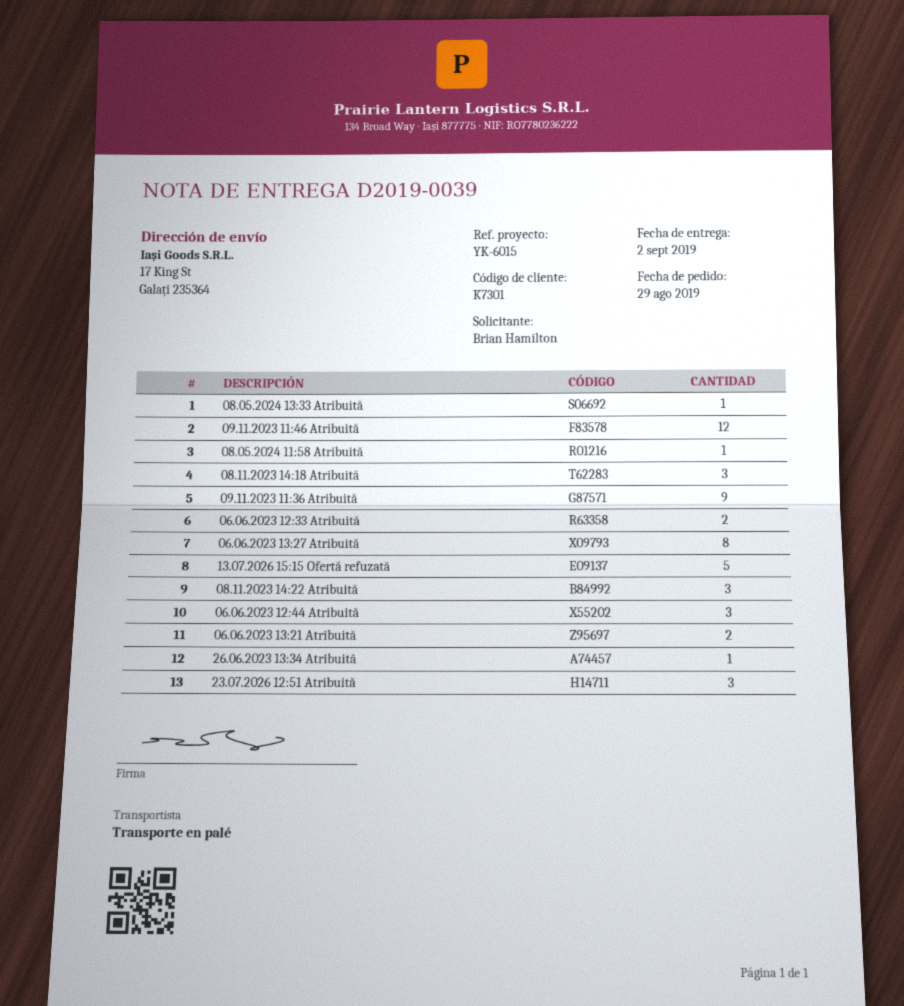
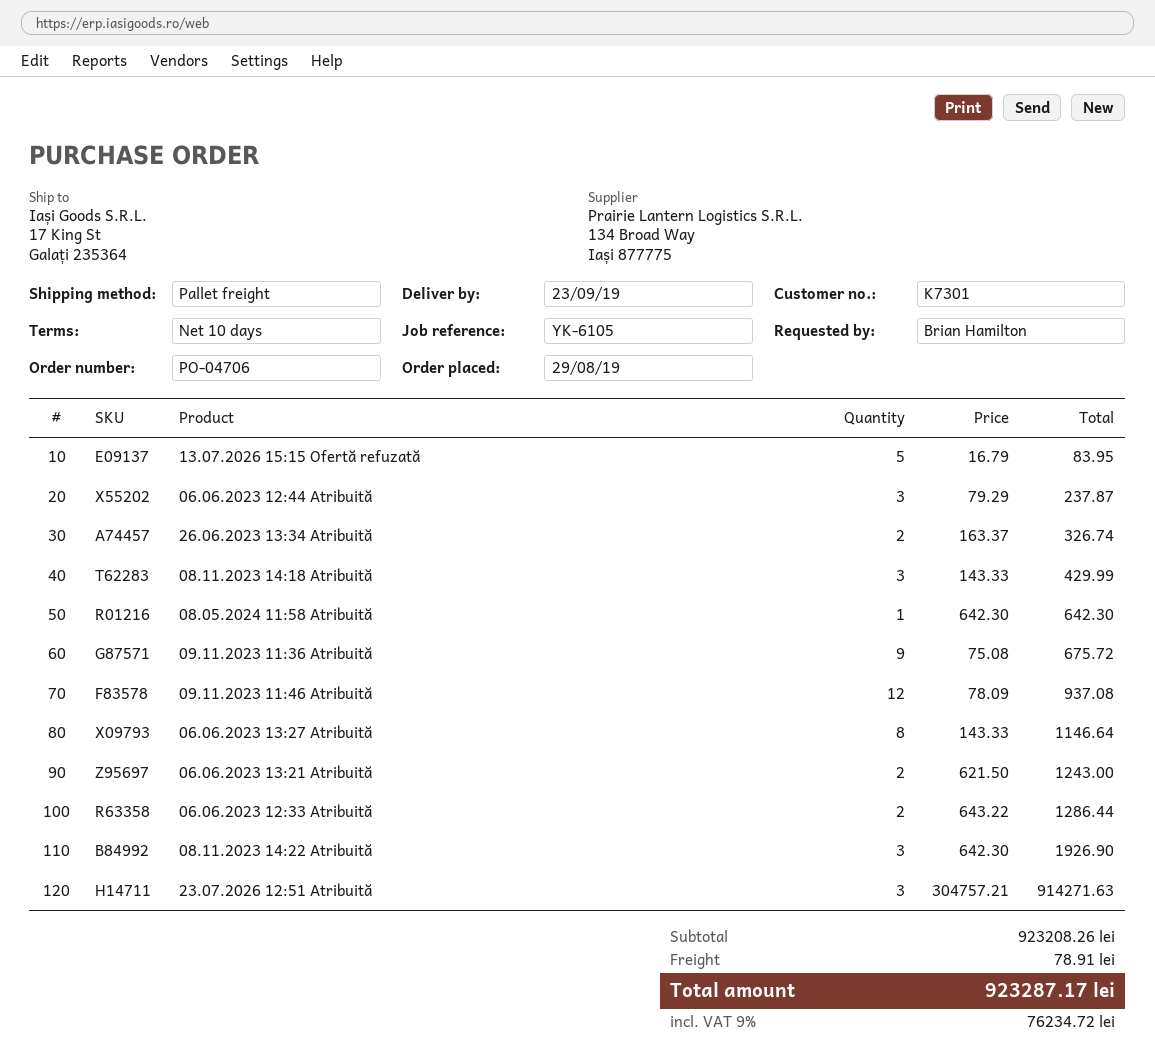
delivery date: 2019-09-02 -> 2019-09-23
reference: YK-6015 -> YK-6105
08.05.2024 13:33 Atribuită: 1 -> none
26.06.2023 13:34 Atribuită: 1 -> 2

